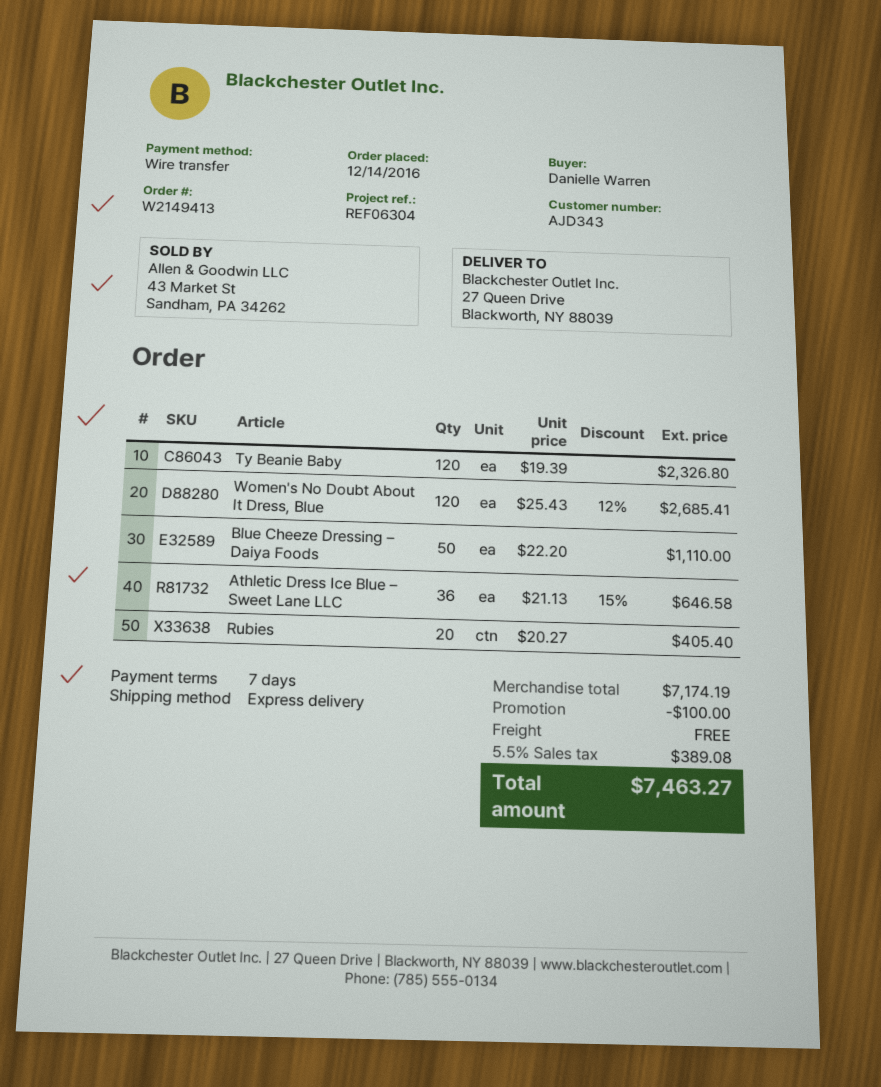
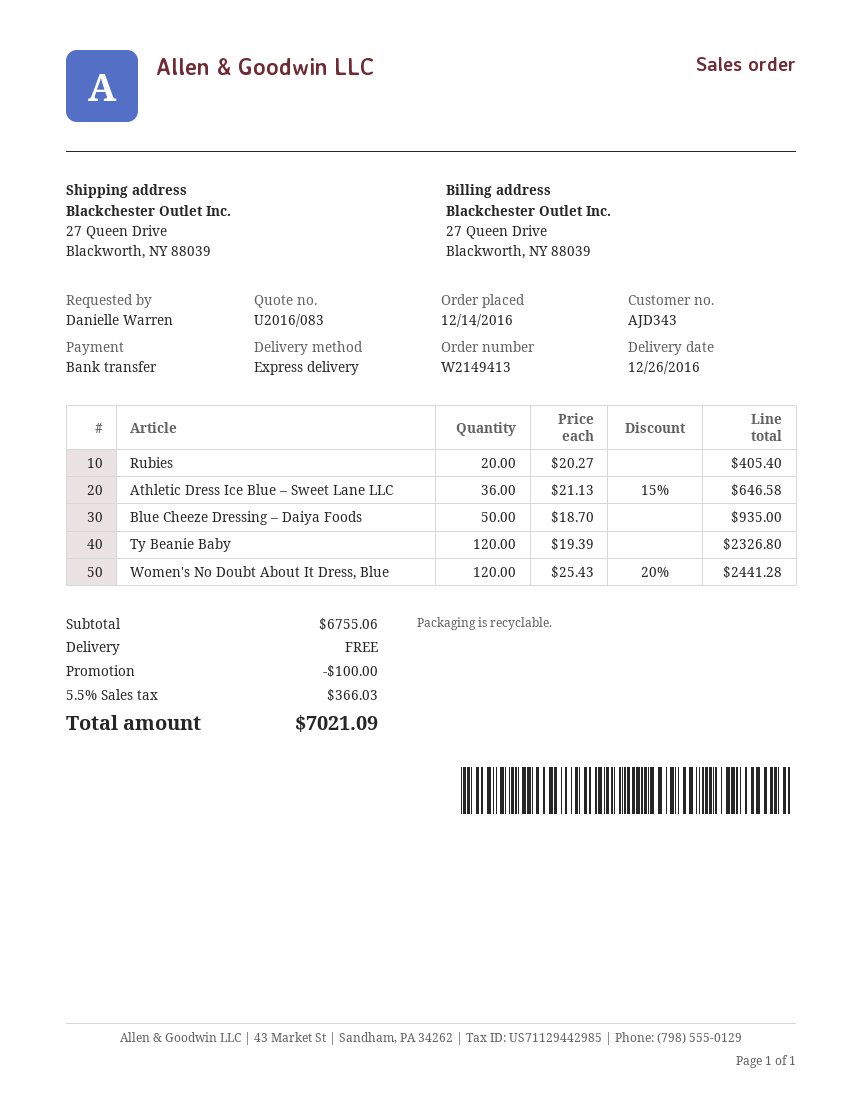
Women's No Doubt About It Dress, Blue: 120 x 25.43 - 12% = 2685.41 -> 120 x 25.43 - 20% = 2441.28
Blue Cheeze Dressing – Daiya Foods: 50 x 22.20 = 1110.00 -> 50 x 18.70 = 935.00
subtotal: 7174.19 -> 6755.06
tax: 5.5% = 389.08 -> 5.5% = 366.03
total: 7463.27 -> 7021.09

